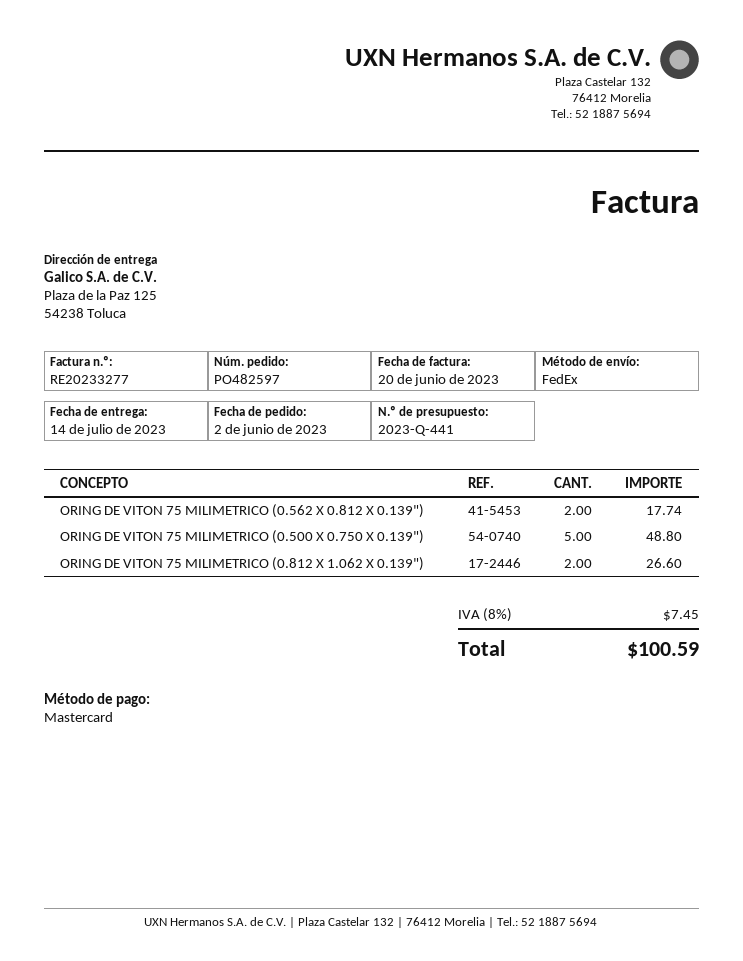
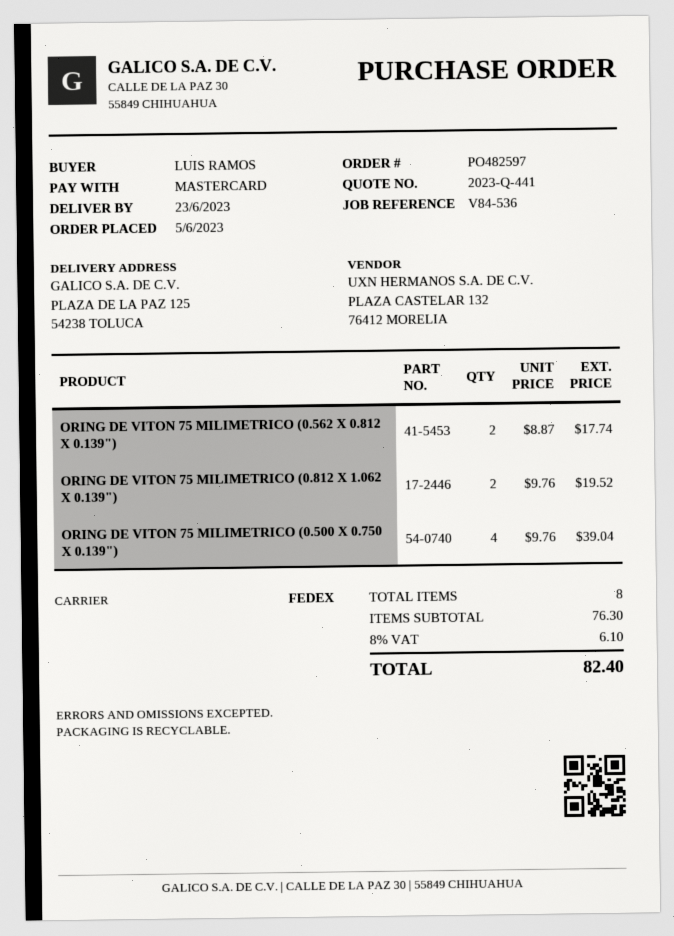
order date: 2023-06-02 -> 2023-06-05
delivery date: 2023-07-14 -> 2023-06-23
ORING DE VITON 75 MILIMETRICO (0.500 X 0.750 X 0.139"): 5 for 48.80 -> 4 for 39.04
ORING DE VITON 75 MILIMETRICO (0.812 X 1.062 X 0.139"): 2 for 26.60 -> 2 for 19.52
tax: 8% = 7.45 -> 8% = 6.10
total: 100.59 -> 82.40

